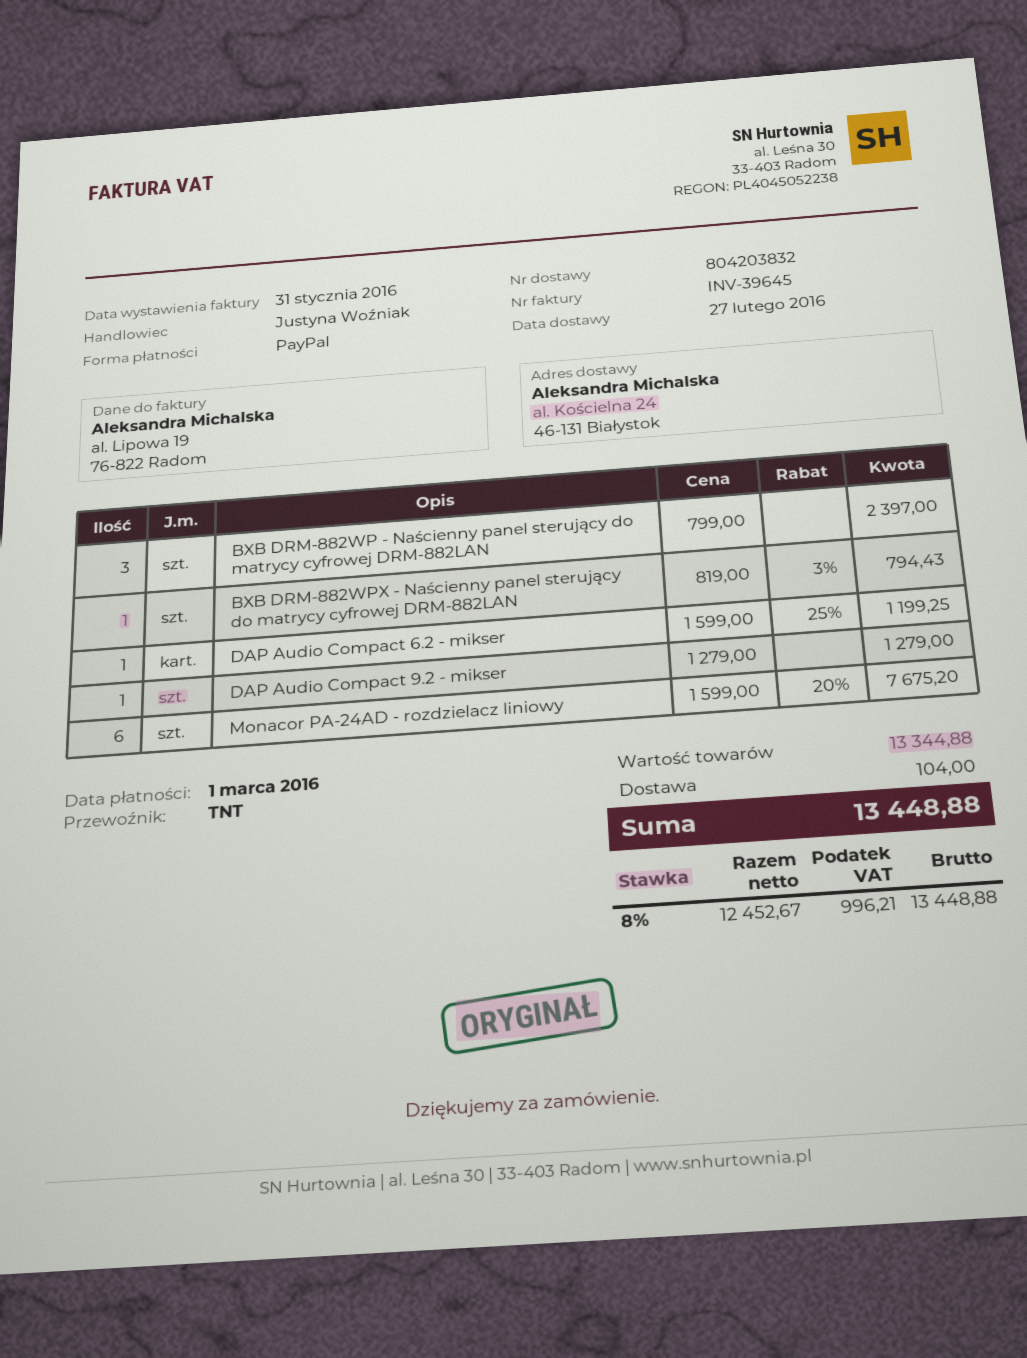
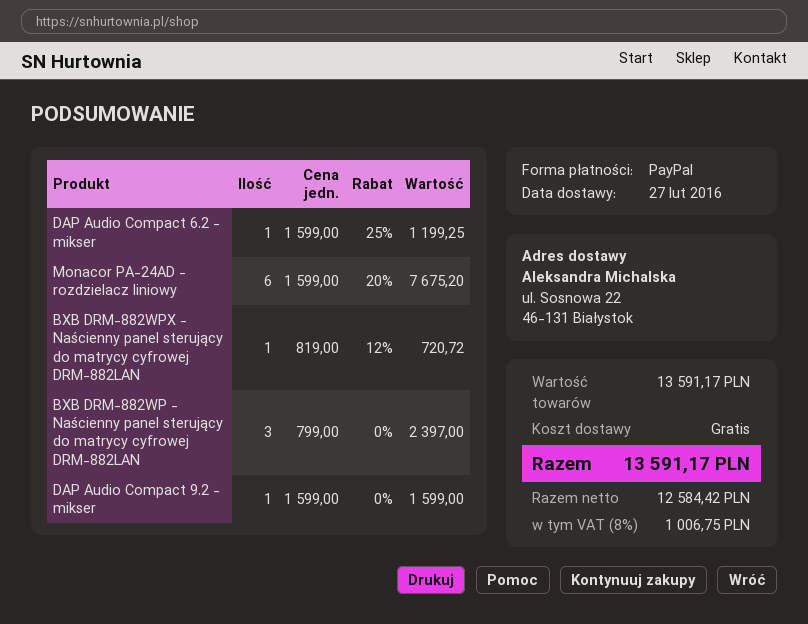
ship to: al. Kościelna 24, 46-131 Białystok -> ul. Sosnowa 22, 46-131 Białystok
BXB DRM-882WPX - Naścienny panel sterujący do matrycy cyfrowej DRM-882LAN: 1 x 819.00 - 3% = 794.43 -> 1 x 819.00 - 12% = 720.72
DAP Audio Compact 9.2 - mikser: 1 x 1279.00 = 1279.00 -> 1 x 1599.00 = 1599.00
subtotal: 13344.88 -> 13591.17
shipping: 104.00 -> 0.00
net: 12452.67 -> 12584.42
tax: 8% = 996.21 -> 8% = 1006.75
total: 13448.88 -> 13591.17

